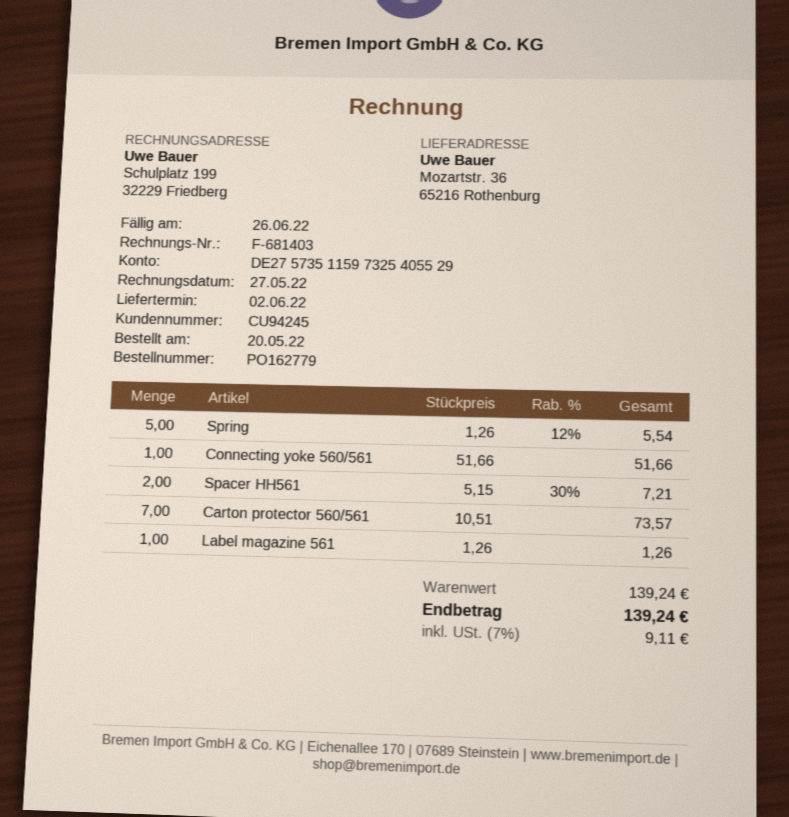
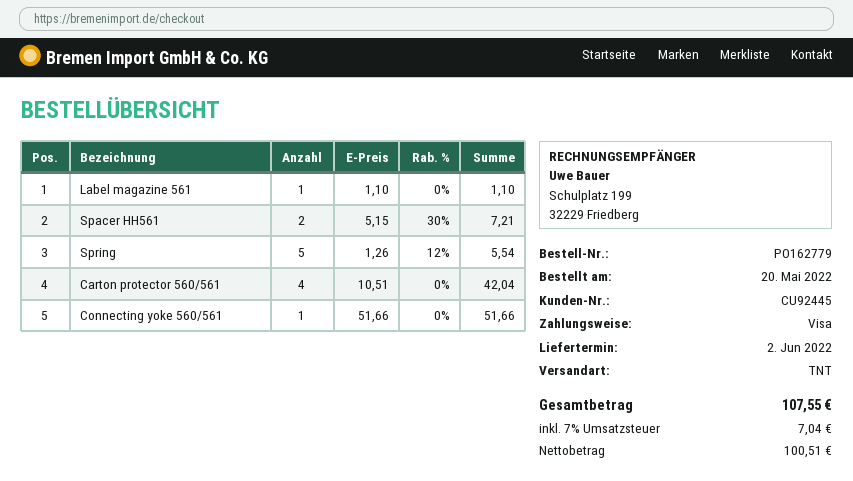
customer number: CU94245 -> CU92445
Carton protector 560/561: 7 x 10.51 = 73.57 -> 4 x 10.51 = 42.04
Label magazine 561: 1 x 1.26 = 1.26 -> 1 x 1.10 = 1.10
tax: 7% = 9.11 -> 7% = 7.04
total: 139.24 -> 107.55

